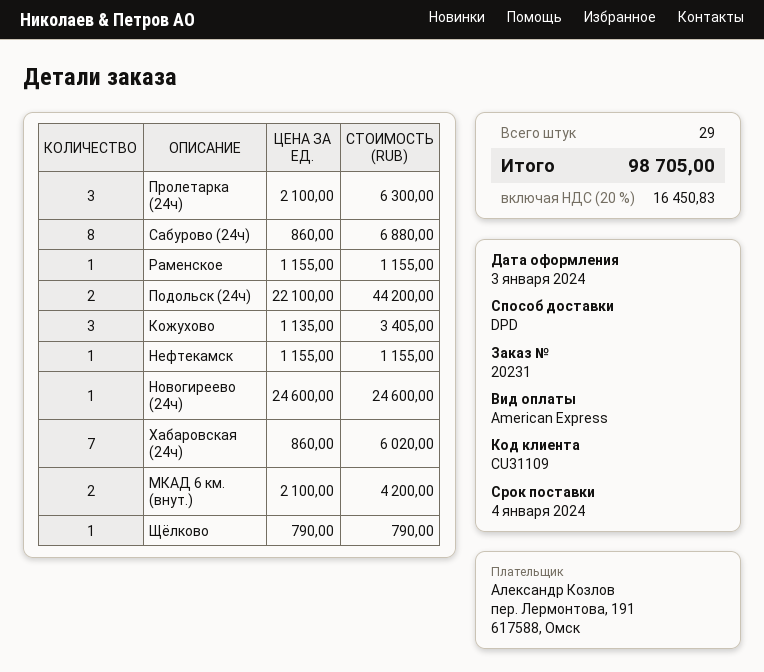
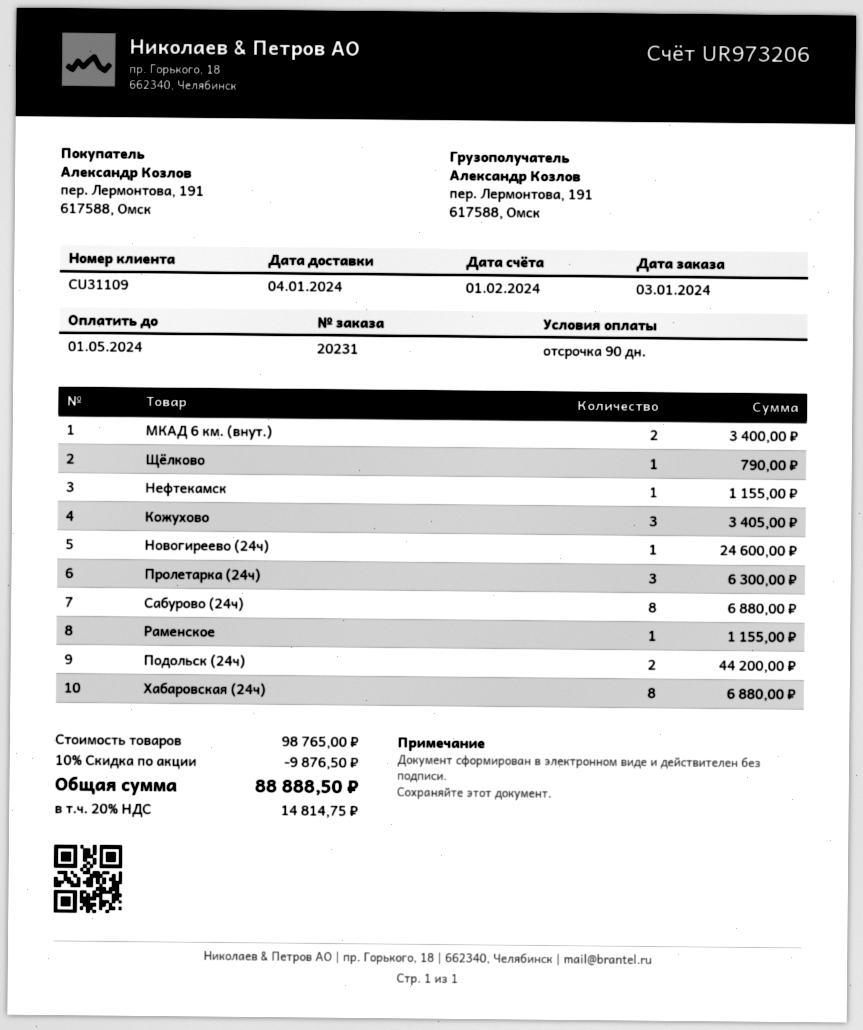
Хабаровская (24ч): 7 for 6020.00 -> 8 for 6880.00
МКАД 6 км. (внут.): 2 for 4200.00 -> 2 for 3400.00
discount: none -> 10% = 9876.50
tax: 20% = 16450.83 -> 20% = 14814.75
total: 98705.00 -> 88888.50

